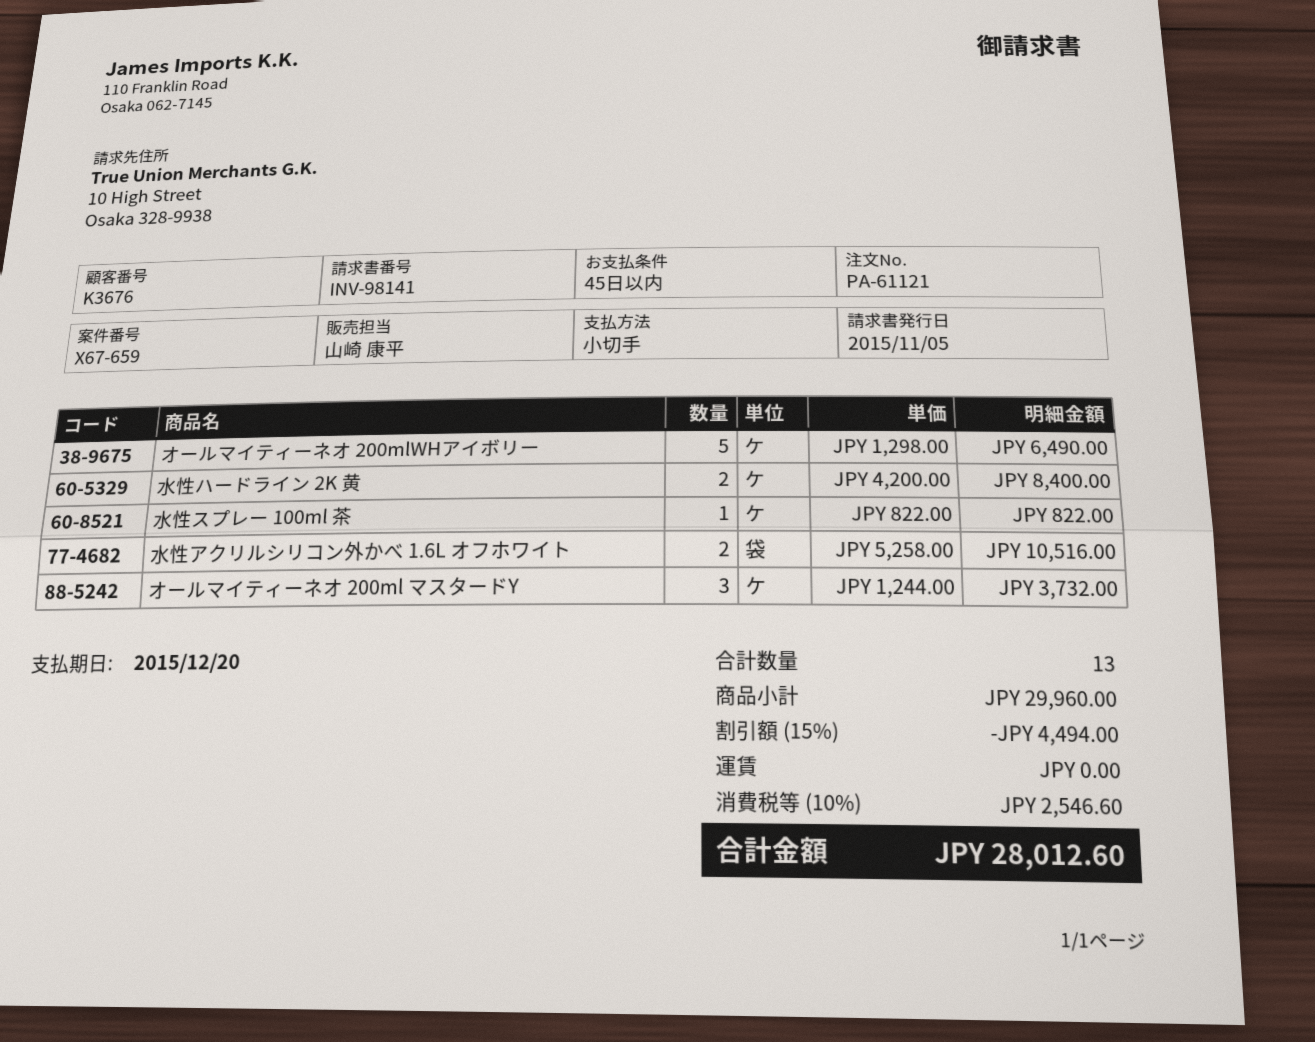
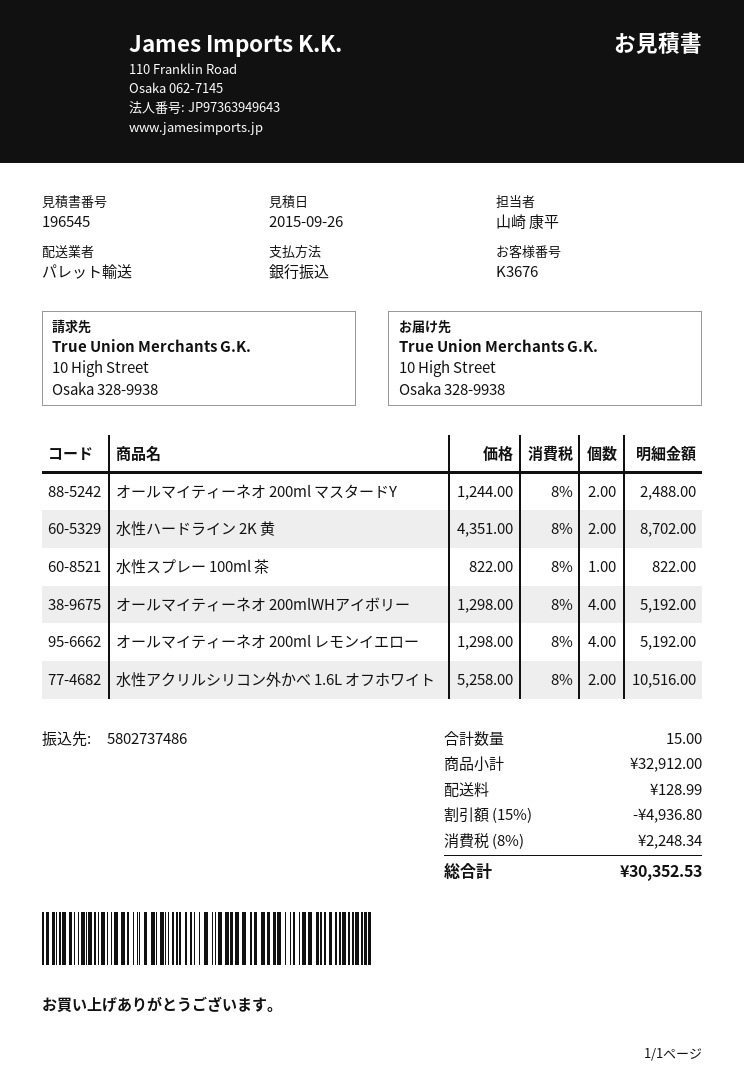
payment method: cheque -> bank transfer
オールマイティーネオ 200mlWHアイボリー: 5 x 1298.00 = 6490.00 -> 4 x 1298.00 = 5192.00
水性ハードライン 2K 黄: 2 x 4200.00 = 8400.00 -> 2 x 4351.00 = 8702.00
オールマイティーネオ 200ml マスタードY: 3 x 1244.00 = 3732.00 -> 2 x 1244.00 = 2488.00
オールマイティーネオ 200ml レモンイエロー: none -> 4 x 1298.00 = 5192.00
total quantity: 13 -> 15
subtotal: 29960.00 -> 32912.00
discount: 15% = 4494.00 -> 15% = 4936.80
shipping: 0.00 -> 128.99
tax: 10% = 2546.60 -> 8% = 2248.34
total: 28012.60 -> 30352.53

